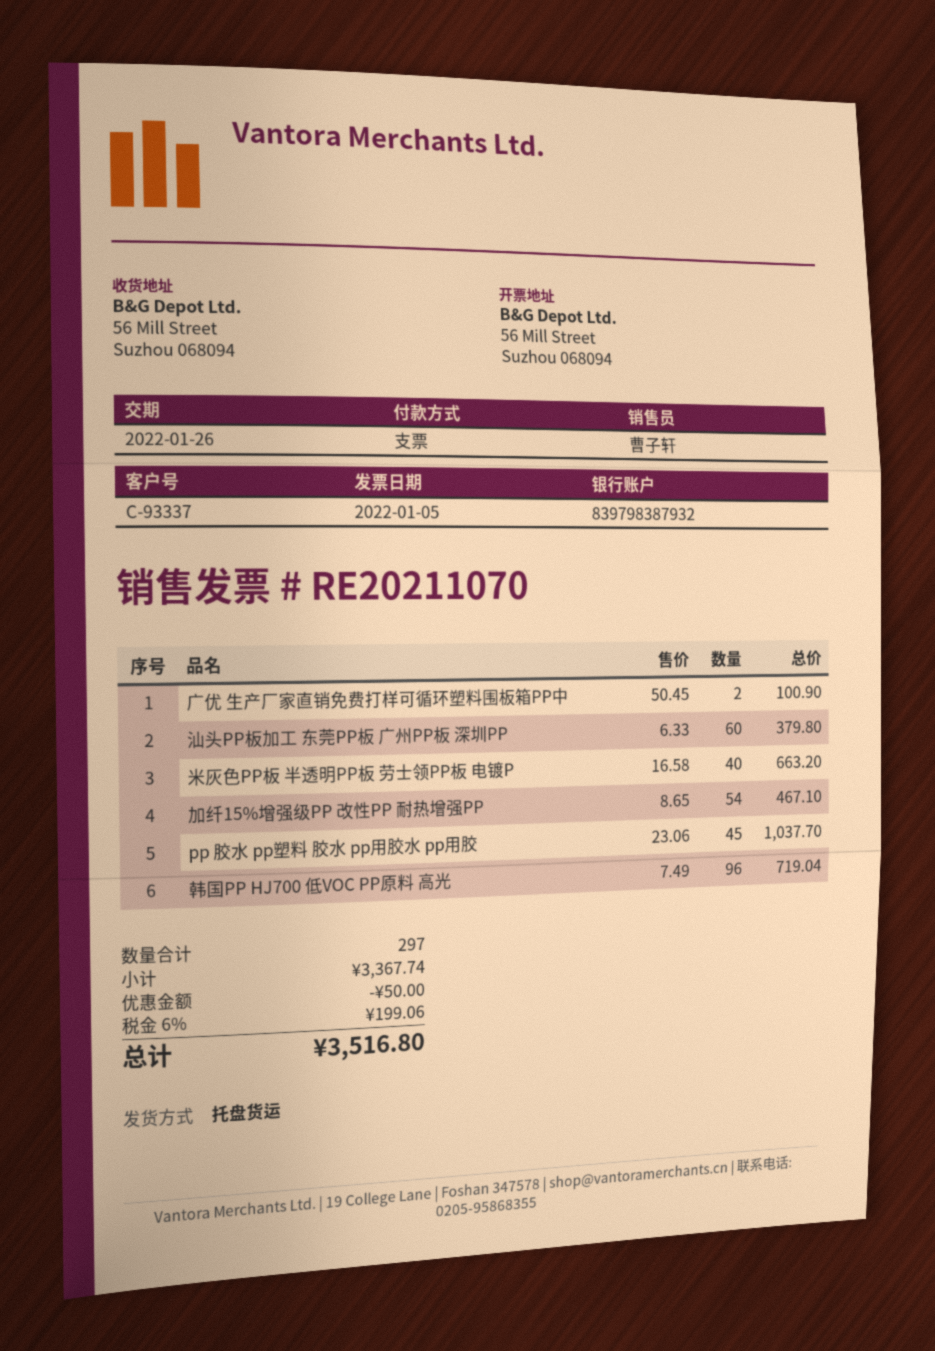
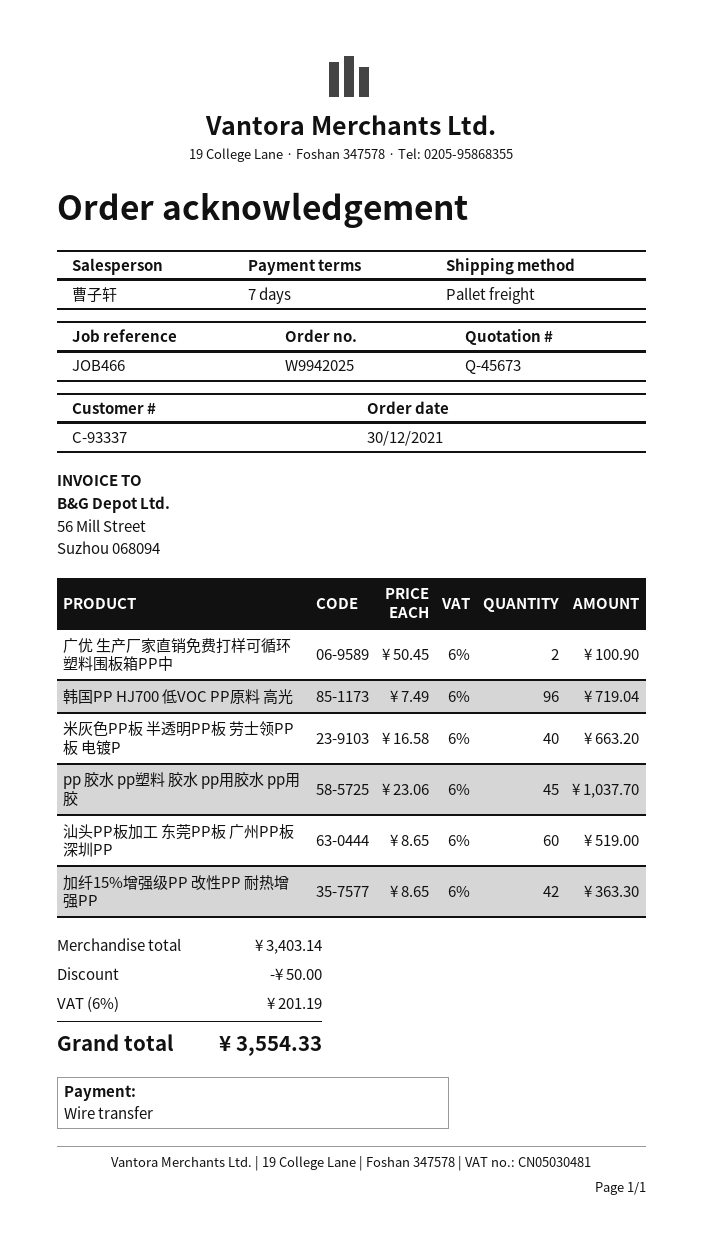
payment method: cheque -> bank transfer
汕头PP板加工 东莞PP板 广州PP板 深圳PP: 60 x 6.33 = 379.80 -> 60 x 8.65 = 519.00
加纤15%增强级PP 改性PP 耐热增强PP: 54 x 8.65 = 467.10 -> 42 x 8.65 = 363.30
subtotal: 3367.74 -> 3403.14
tax: 6% = 199.06 -> 6% = 201.19
total: 3516.80 -> 3554.33

